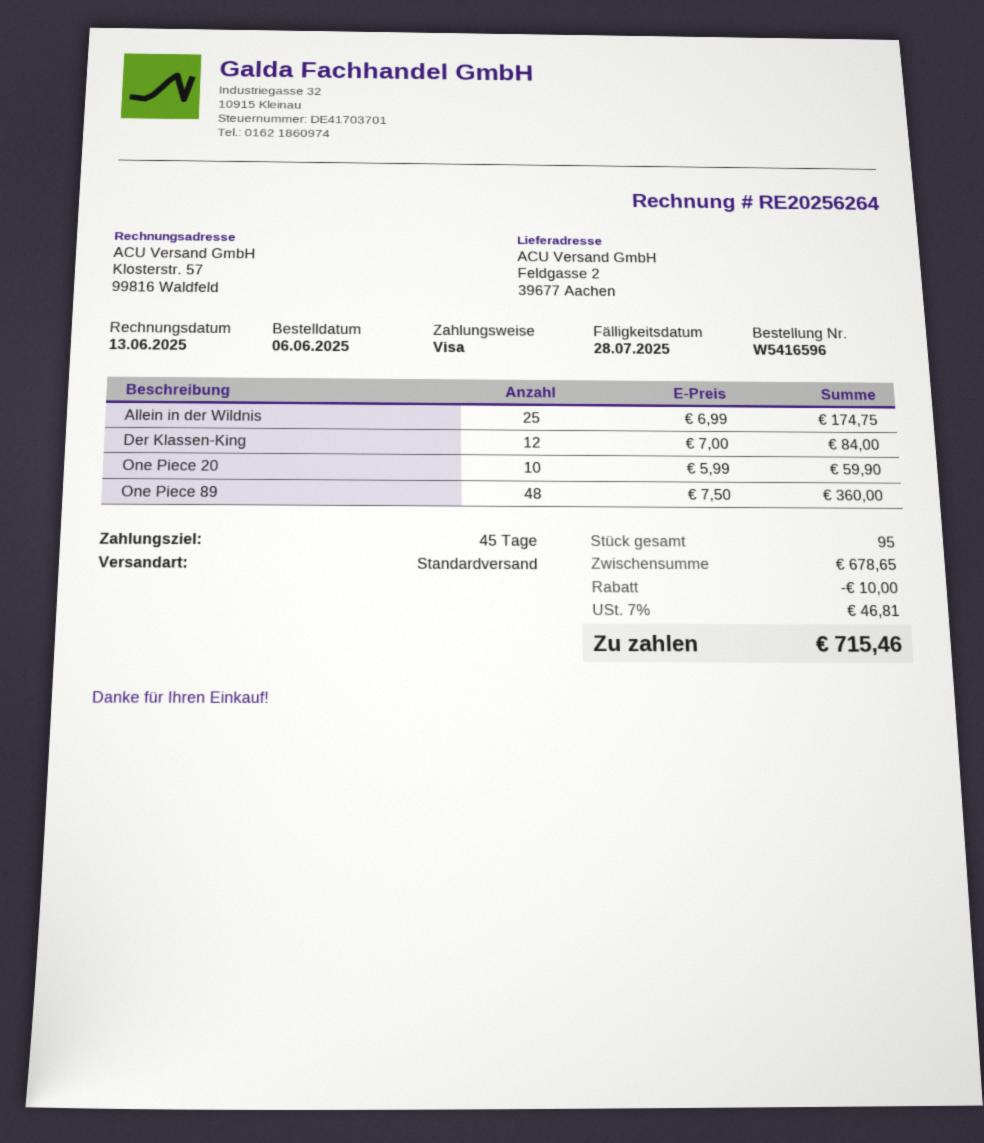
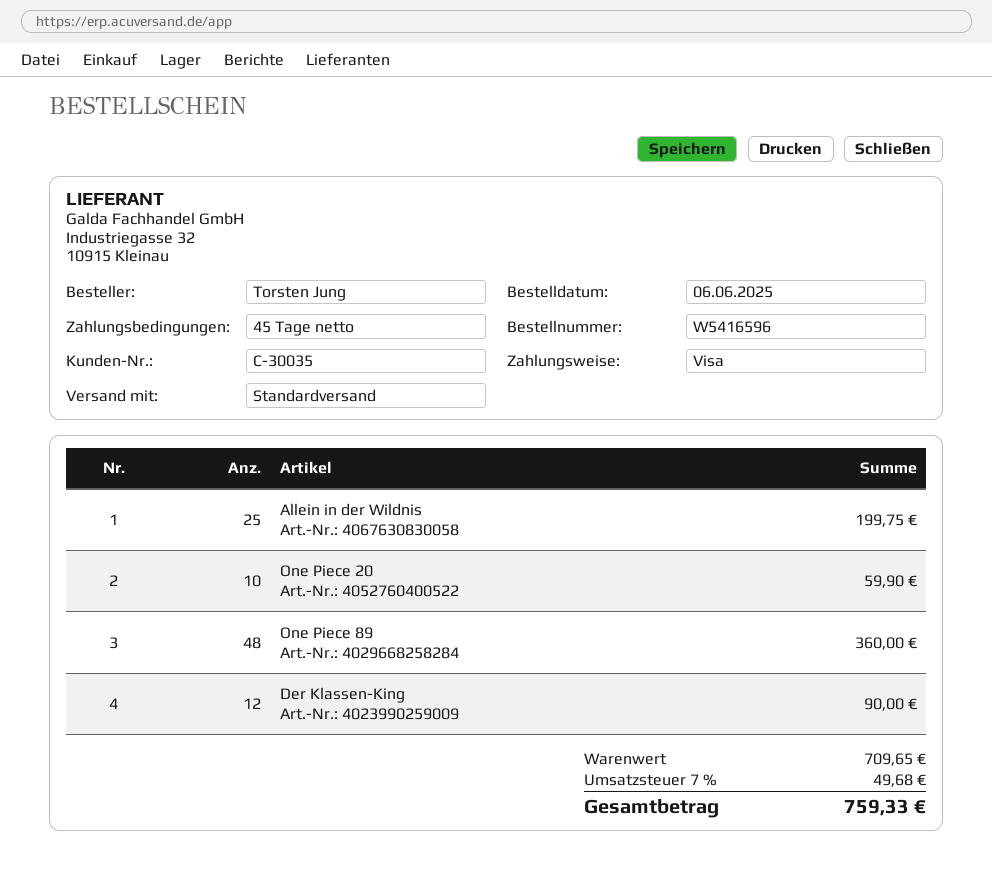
Allein in der Wildnis: 25 for 174.75 -> 25 for 199.75
Der Klassen-King: 12 for 84.00 -> 12 for 90.00
subtotal: 678.65 -> 709.65
discount: 10.00 -> none
tax: 7% = 46.81 -> 7% = 49.68
total: 715.46 -> 759.33

